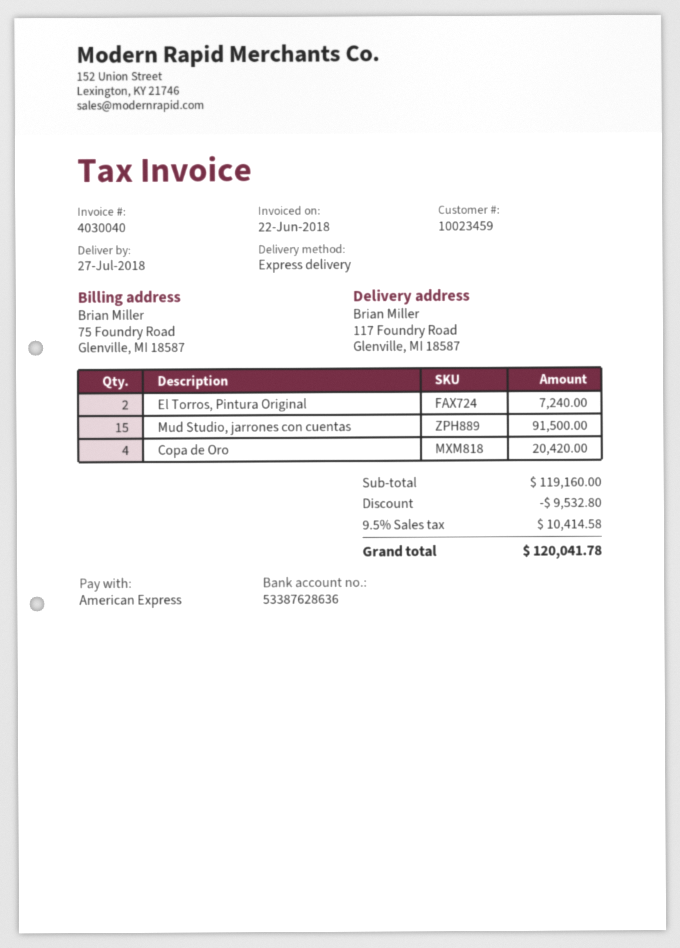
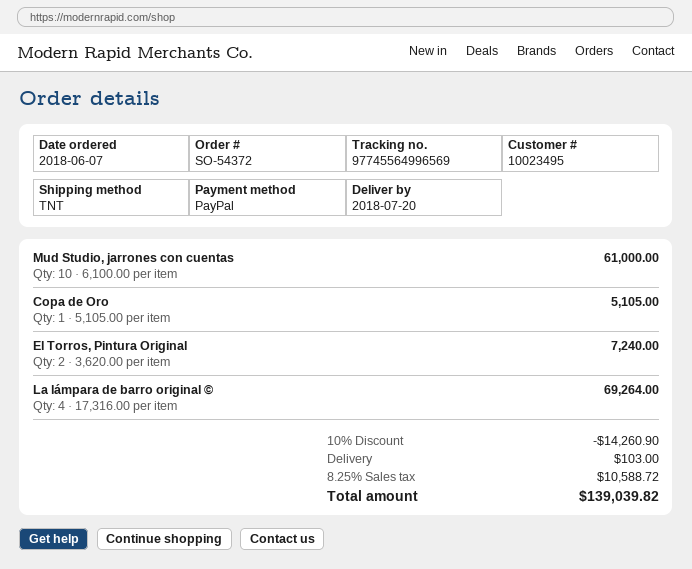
delivery date: 2018-07-27 -> 2018-07-20
customer number: 10023459 -> 10023495
payment method: American Express -> PayPal
shipping method: express -> TNT
Mud Studio, jarrones con cuentas: 15 for 91500.00 -> 10 for 61000.00
Copa de Oro: 4 for 20420.00 -> 1 for 5105.00
La lámpara de barro original ©: none -> 4 for 69264.00
discount: 9532.80 -> 14260.90
shipping: none -> 103.00
tax: 9.5% = 10414.58 -> 8.25% = 10588.72
total: 120041.78 -> 139039.82

